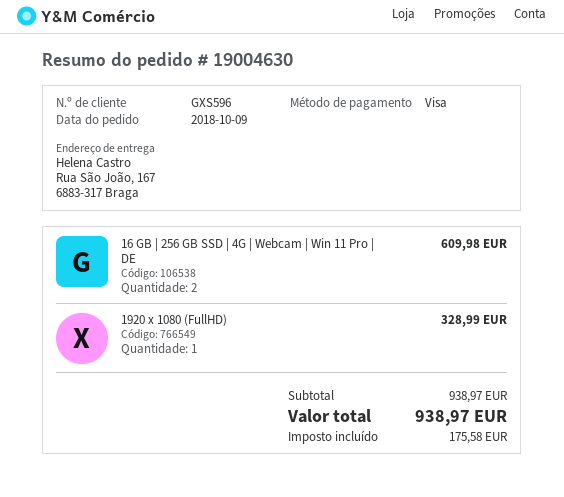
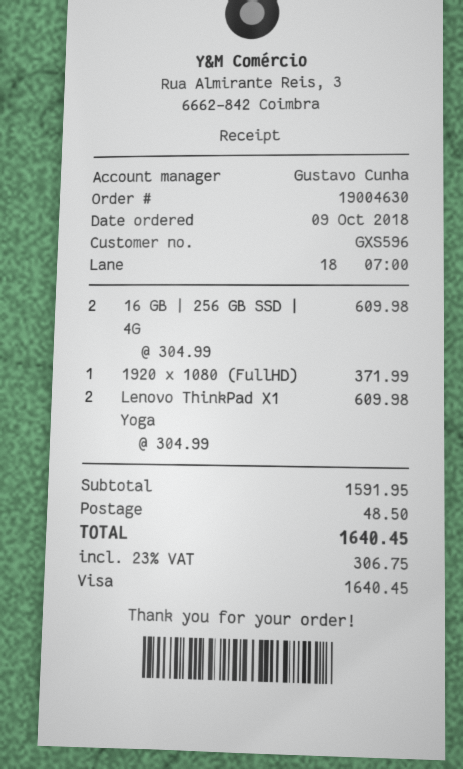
1920 x 1080 (FullHD): 1 for 328.99 -> 1 for 371.99
Lenovo ThinkPad X1 Yoga: none -> 2 for 609.98
subtotal: 938.97 -> 1591.95
shipping: none -> 48.50
tax: 175.58 -> 306.75
total: 938.97 -> 1640.45

